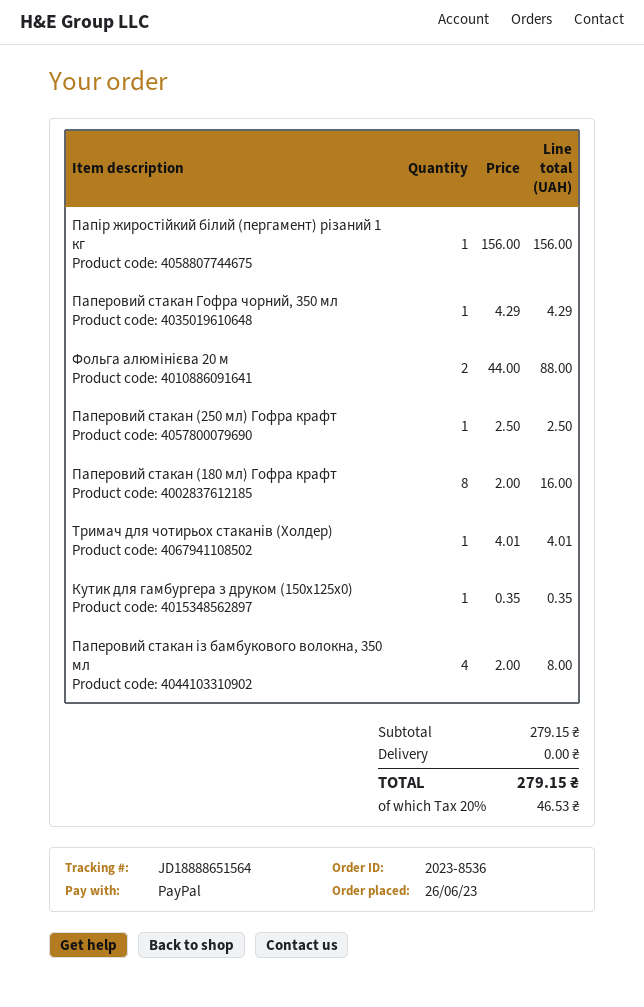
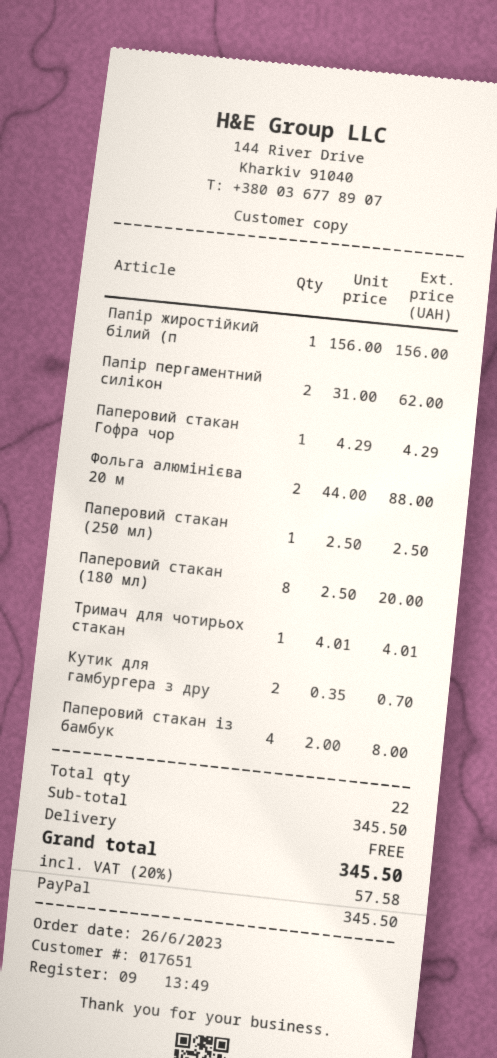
Паперовий стакан (180 мл) Гофра крафт: 8 x 2.00 = 16.00 -> 8 x 2.50 = 20.00
Кутик для гамбургера з друком (150х125х0): 1 x 0.35 = 0.35 -> 2 x 0.35 = 0.70
Папір пергаментний силікон: none -> 2 x 31.00 = 62.00
subtotal: 279.15 -> 345.50
tax: 20% = 46.53 -> 20% = 57.58
total: 279.15 -> 345.50

